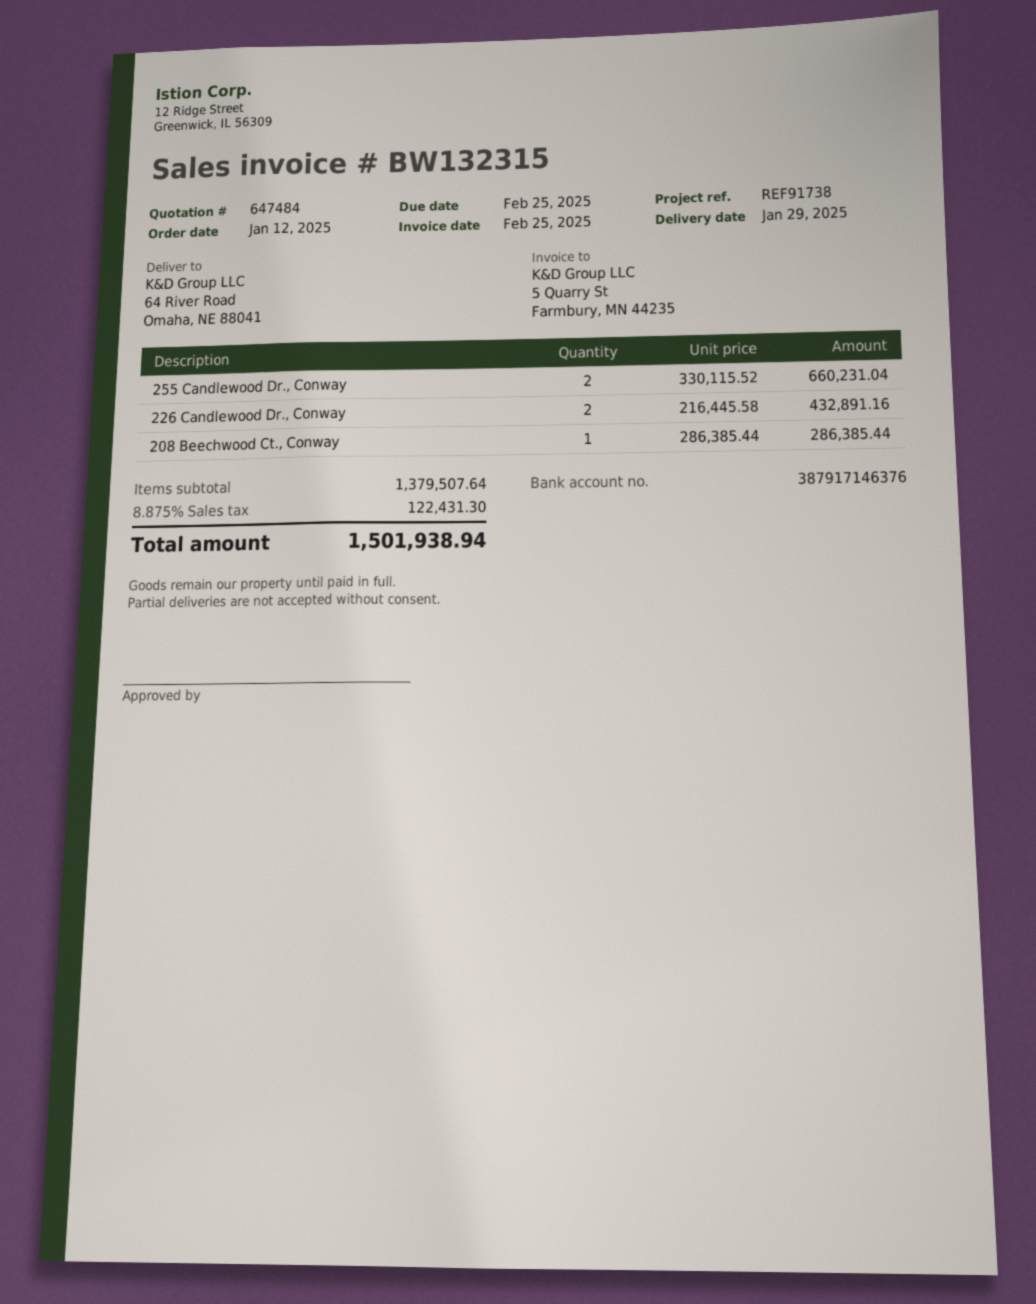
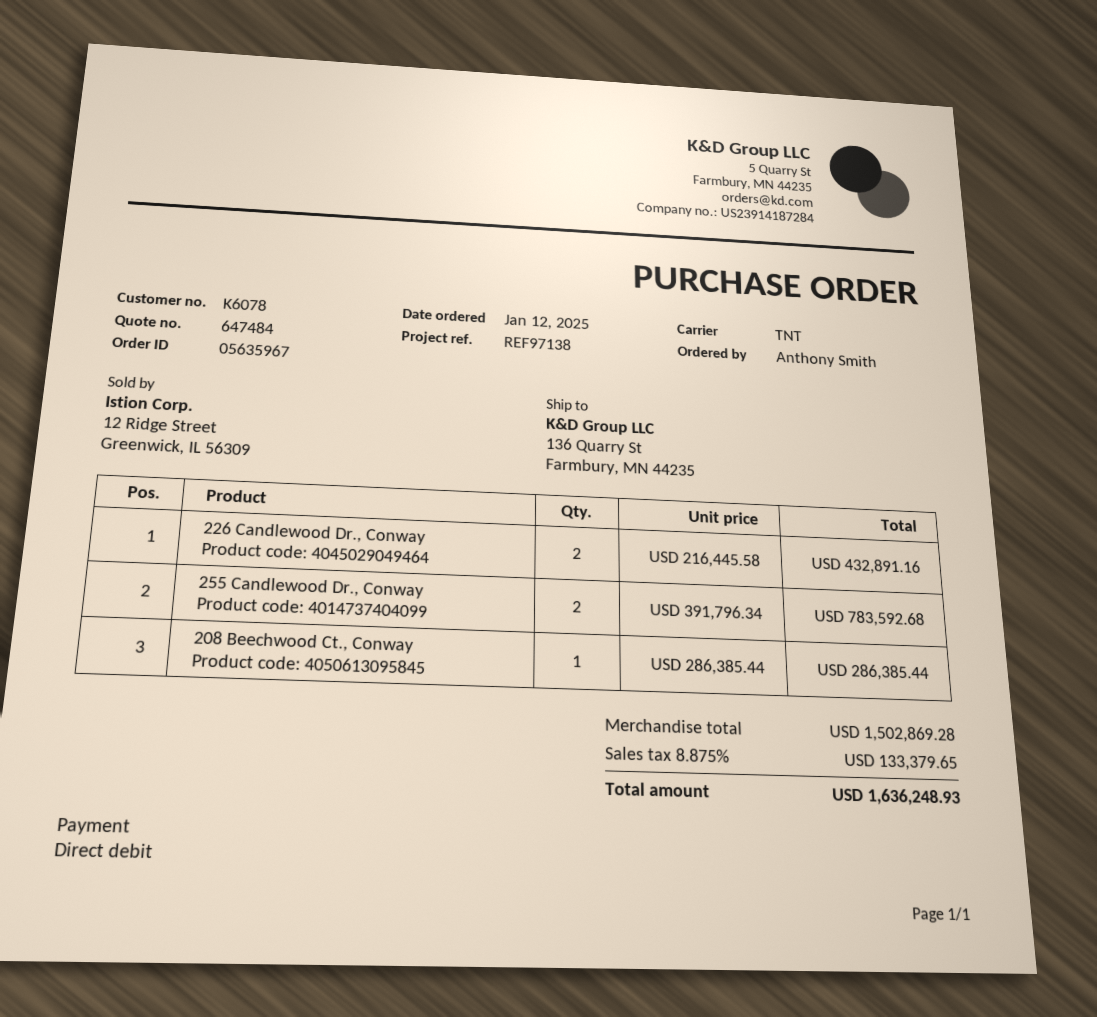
reference: REF91738 -> REF97138
ship to: 64 River Road, Omaha, NE 88041 -> 136 Quarry St, Farmbury, MN 44235
255 Candlewood Dr., Conway: 2 x 330115.52 = 660231.04 -> 2 x 391796.34 = 783592.68
subtotal: 1379507.64 -> 1502869.28
tax: 8.875% = 122431.30 -> 8.875% = 133379.65
total: 1501938.94 -> 1636248.93

